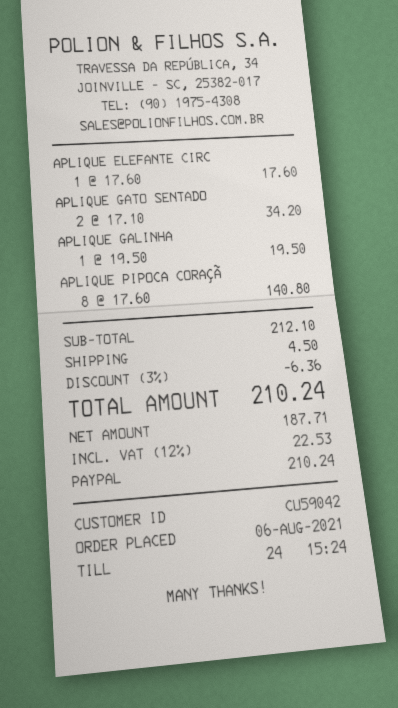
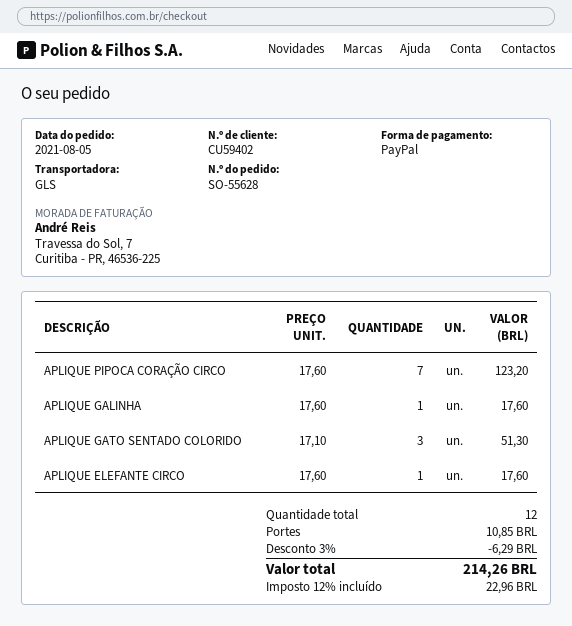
order date: 2021-08-06 -> 2021-08-05
customer number: CU59042 -> CU59402
APLIQUE GATO SENTADO: 2 x 17.10 = 34.20 -> 3 x 17.10 = 51.30
APLIQUE GALINHA: 1 x 19.50 = 19.50 -> 1 x 17.60 = 17.60
APLIQUE PIPOCA CORAÇÃ: 8 x 17.60 = 140.80 -> 7 x 17.60 = 123.20
discount: 3% = 6.36 -> 3% = 6.29
shipping: 4.50 -> 10.85
tax: 12% = 22.53 -> 12% = 22.96
total: 210.24 -> 214.26

